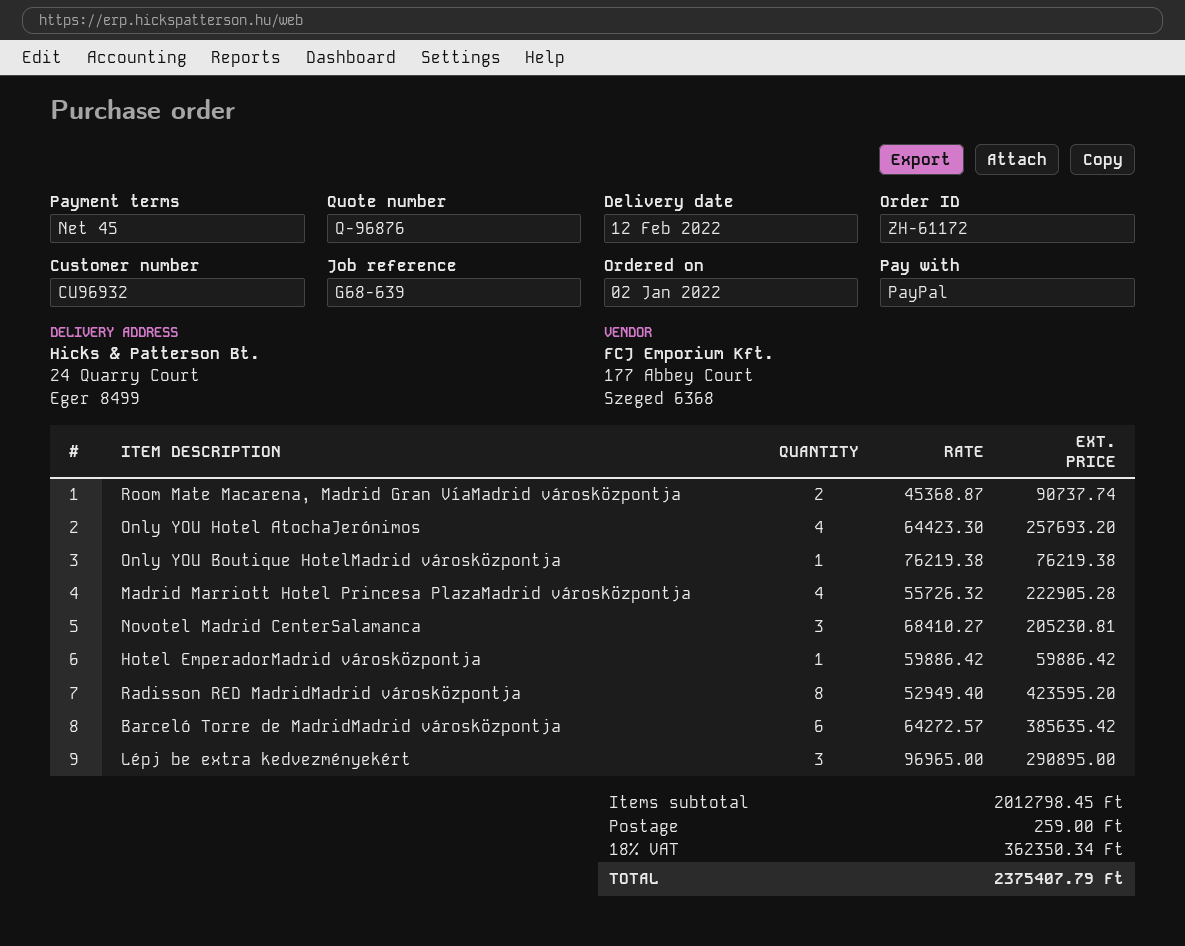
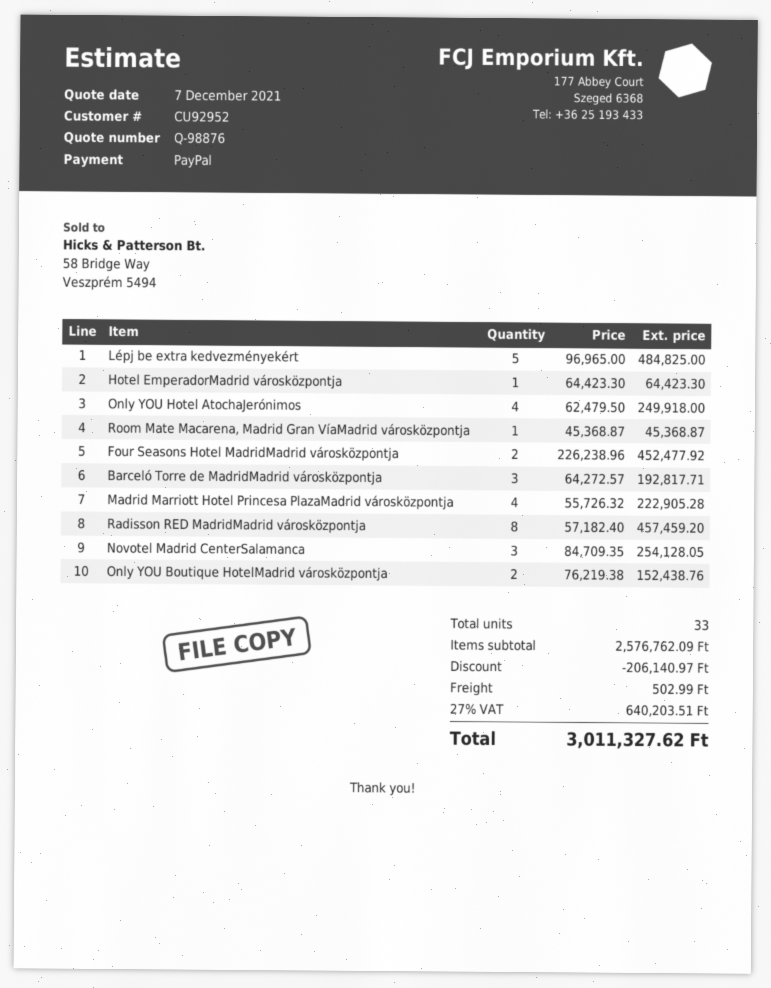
quote number: Q-96876 -> Q-98876
customer number: CU96932 -> CU92952
Room Mate Macarena, Madrid Gran VíaMadrid városközpontja: 2 x 45368.87 = 90737.74 -> 1 x 45368.87 = 45368.87
Only YOU Hotel AtochaJerónimos: 4 x 64423.30 = 257693.20 -> 4 x 62479.50 = 249918.00
Only YOU Boutique HotelMadrid városközpontja: 1 x 76219.38 = 76219.38 -> 2 x 76219.38 = 152438.76
Novotel Madrid CenterSalamanca: 3 x 68410.27 = 205230.81 -> 3 x 84709.35 = 254128.05
Hotel EmperadorMadrid városközpontja: 1 x 59886.42 = 59886.42 -> 1 x 64423.30 = 64423.30
Radisson RED MadridMadrid városközpontja: 8 x 52949.40 = 423595.20 -> 8 x 57182.40 = 457459.20
Barceló Torre de MadridMadrid városközpontja: 6 x 64272.57 = 385635.42 -> 3 x 64272.57 = 192817.71
Lépj be extra kedvezményekért: 3 x 96965.00 = 290895.00 -> 5 x 96965.00 = 484825.00
Four Seasons Hotel MadridMadrid városközpontja: none -> 2 x 226238.96 = 452477.92
subtotal: 2012798.45 -> 2576762.09
discount: none -> 206140.97
shipping: 259.00 -> 502.99
tax: 18% = 362350.34 -> 27% = 640203.51
total: 2375407.79 -> 3011327.62

